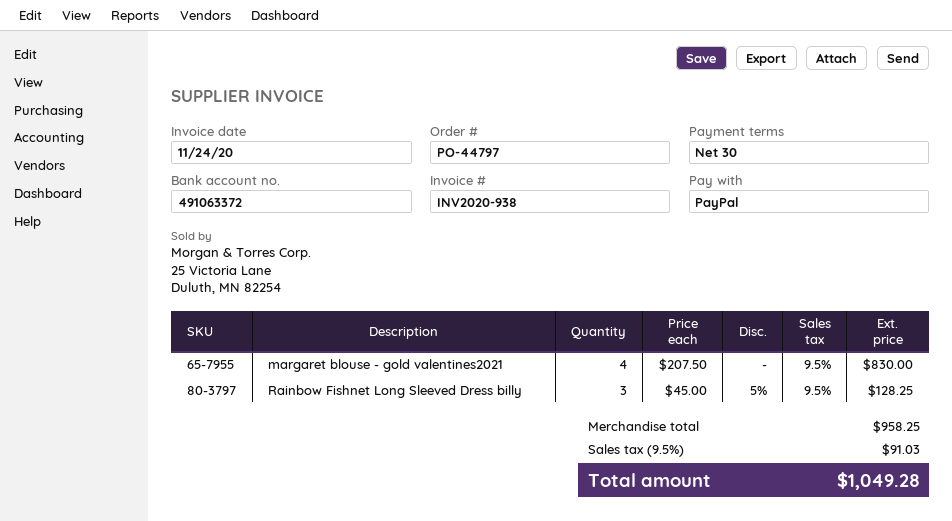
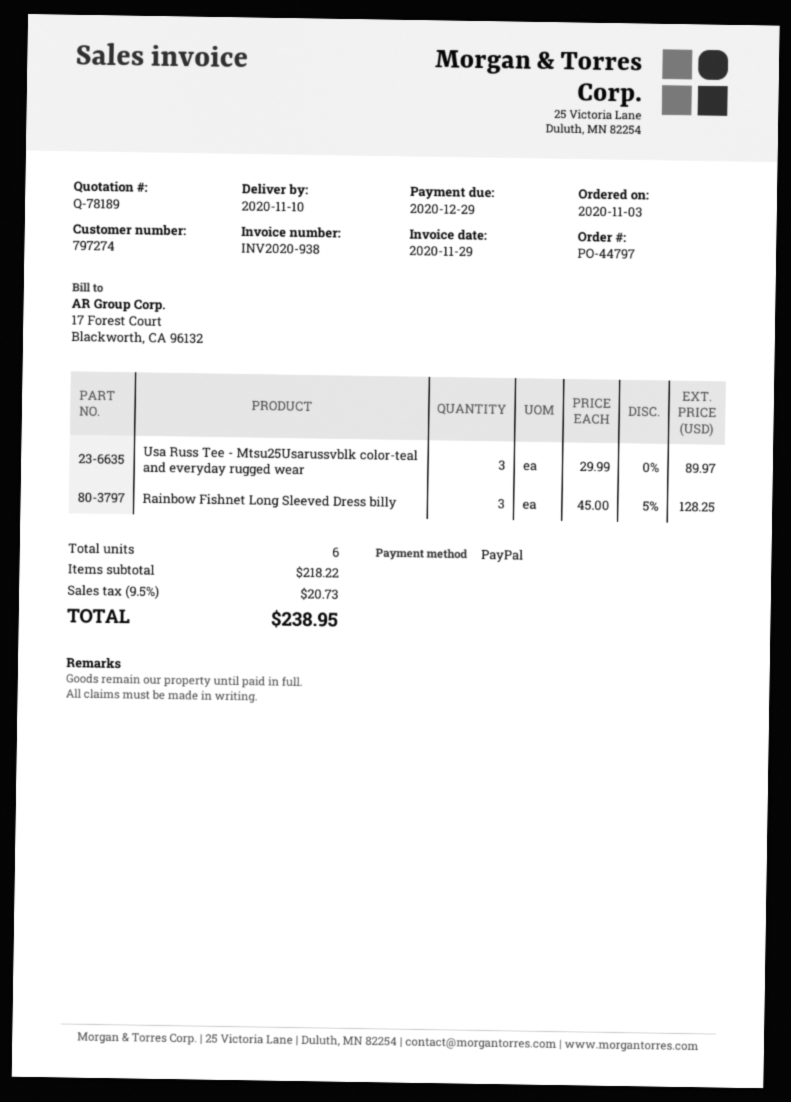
invoice date: 2020-11-24 -> 2020-11-29
margaret blouse - gold valentines2021: 4 x 207.50 = 830.00 -> none
Usa Russ Tee - Mtsu25Usarussvblk color-teal and everyday rugged wear: none -> 3 x 29.99 = 89.97
subtotal: 958.25 -> 218.22
tax: 9.5% = 91.03 -> 9.5% = 20.73
total: 1049.28 -> 238.95

